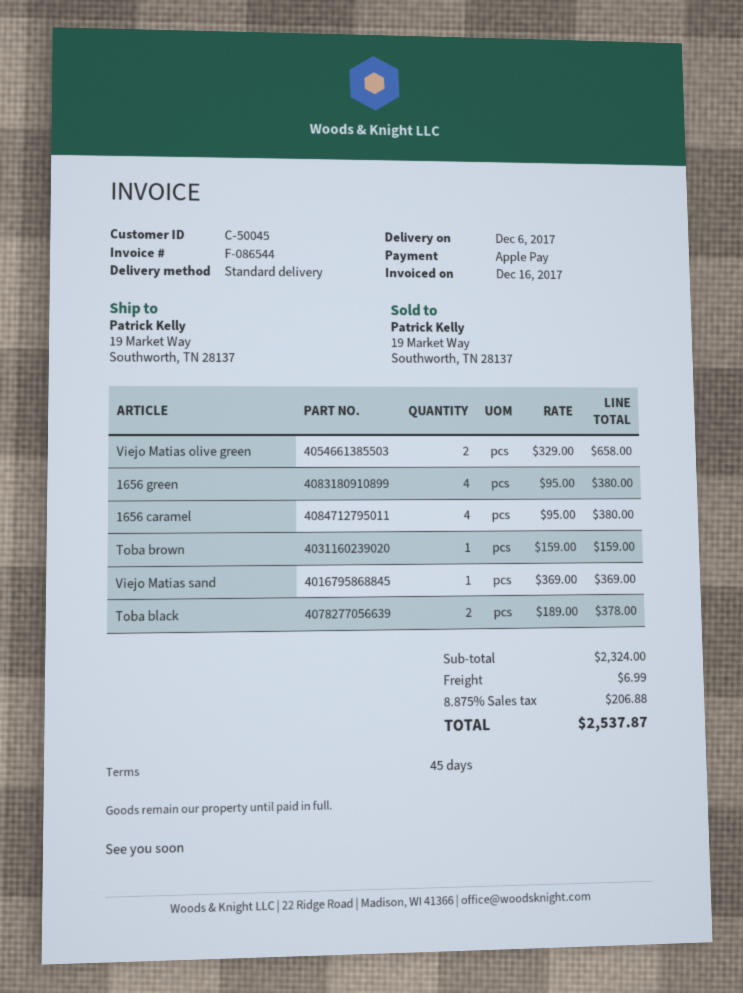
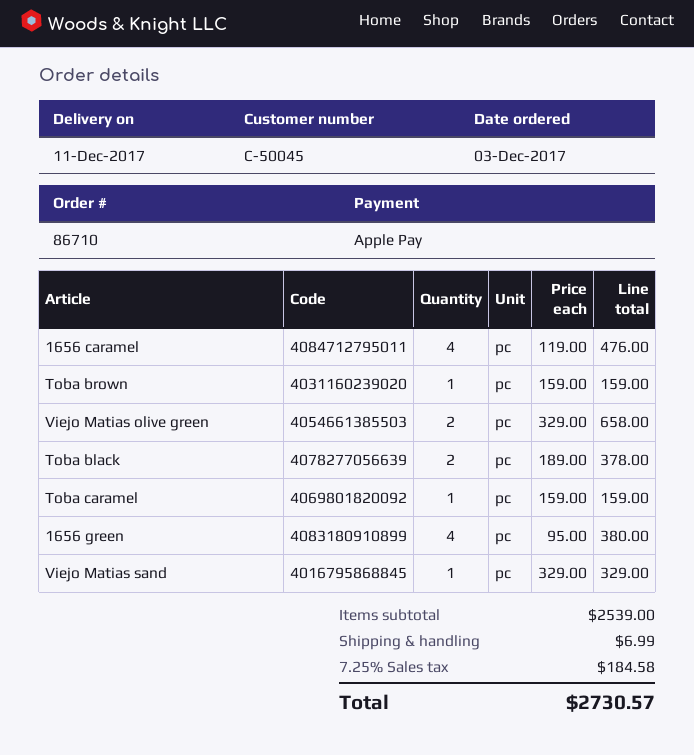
delivery date: 2017-12-06 -> 2017-12-11
1656 caramel: 4 x 95.00 = 380.00 -> 4 x 119.00 = 476.00
Viejo Matias sand: 1 x 369.00 = 369.00 -> 1 x 329.00 = 329.00
Toba caramel: none -> 1 x 159.00 = 159.00
subtotal: 2324.00 -> 2539.00
tax: 8.875% = 206.88 -> 7.25% = 184.58
total: 2537.87 -> 2730.57

